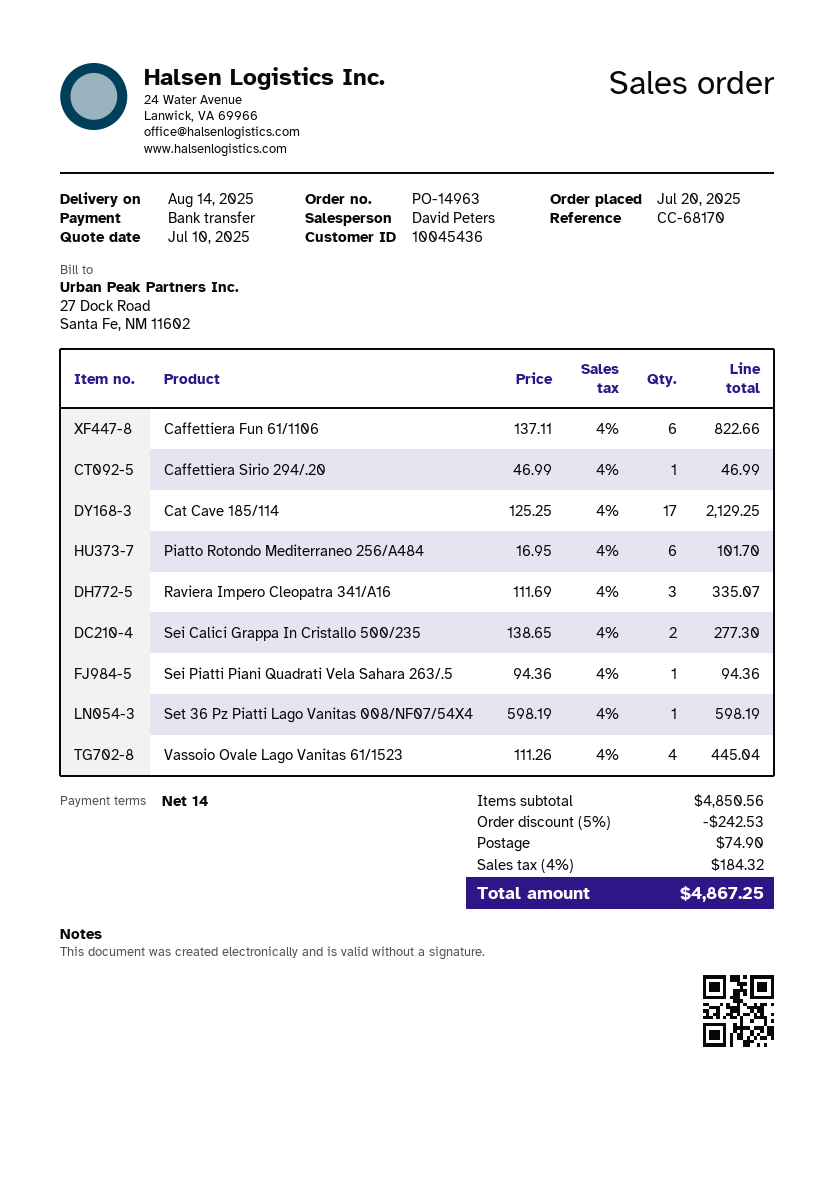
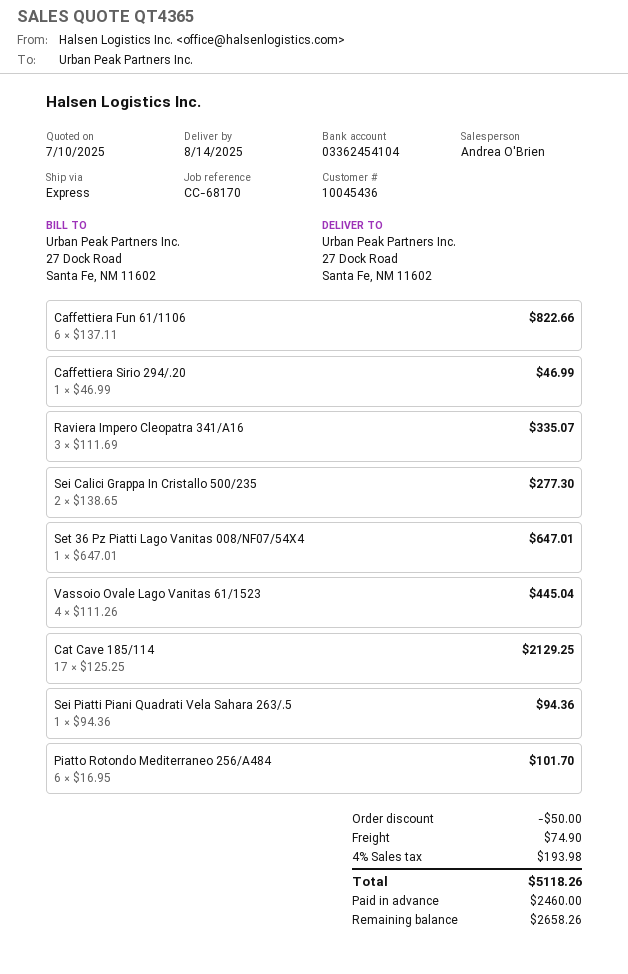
sales rep: David Peters -> Andrea O'Brien
Set 36 Pz Piatti Lago Vanitas 008/NF07/54X4: 1 x 598.19 = 598.19 -> 1 x 647.01 = 647.01
discount: 242.53 -> 50.00
tax: 4% = 184.32 -> 4% = 193.98
total: 4867.25 -> 5118.26

